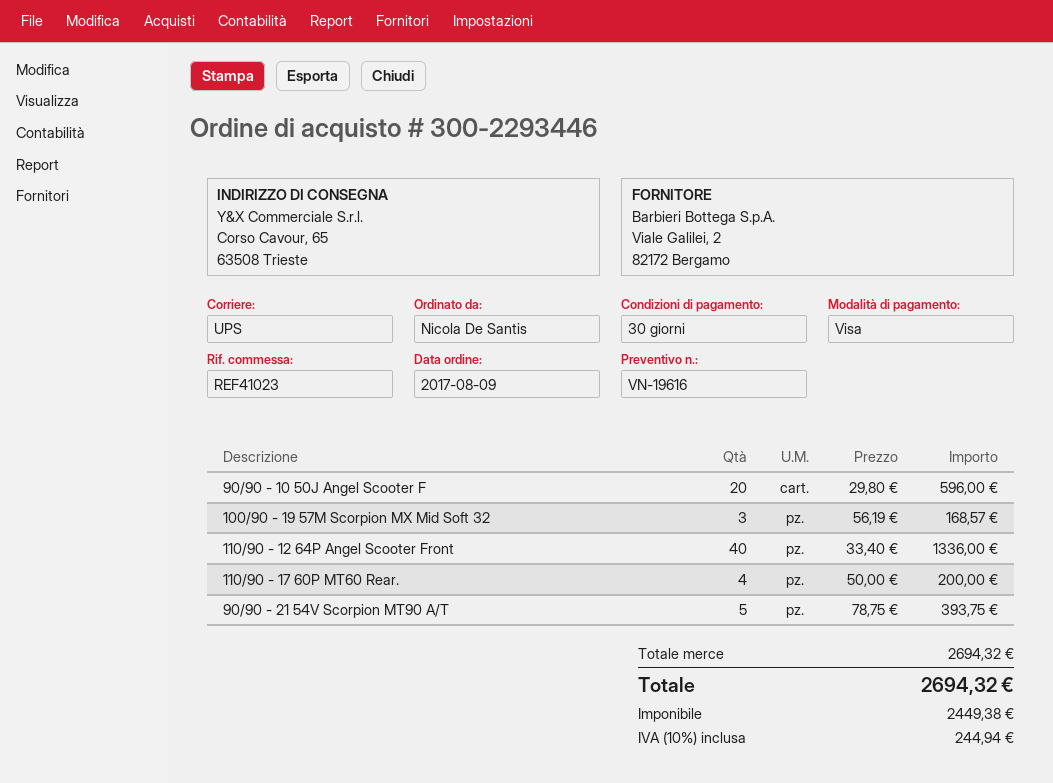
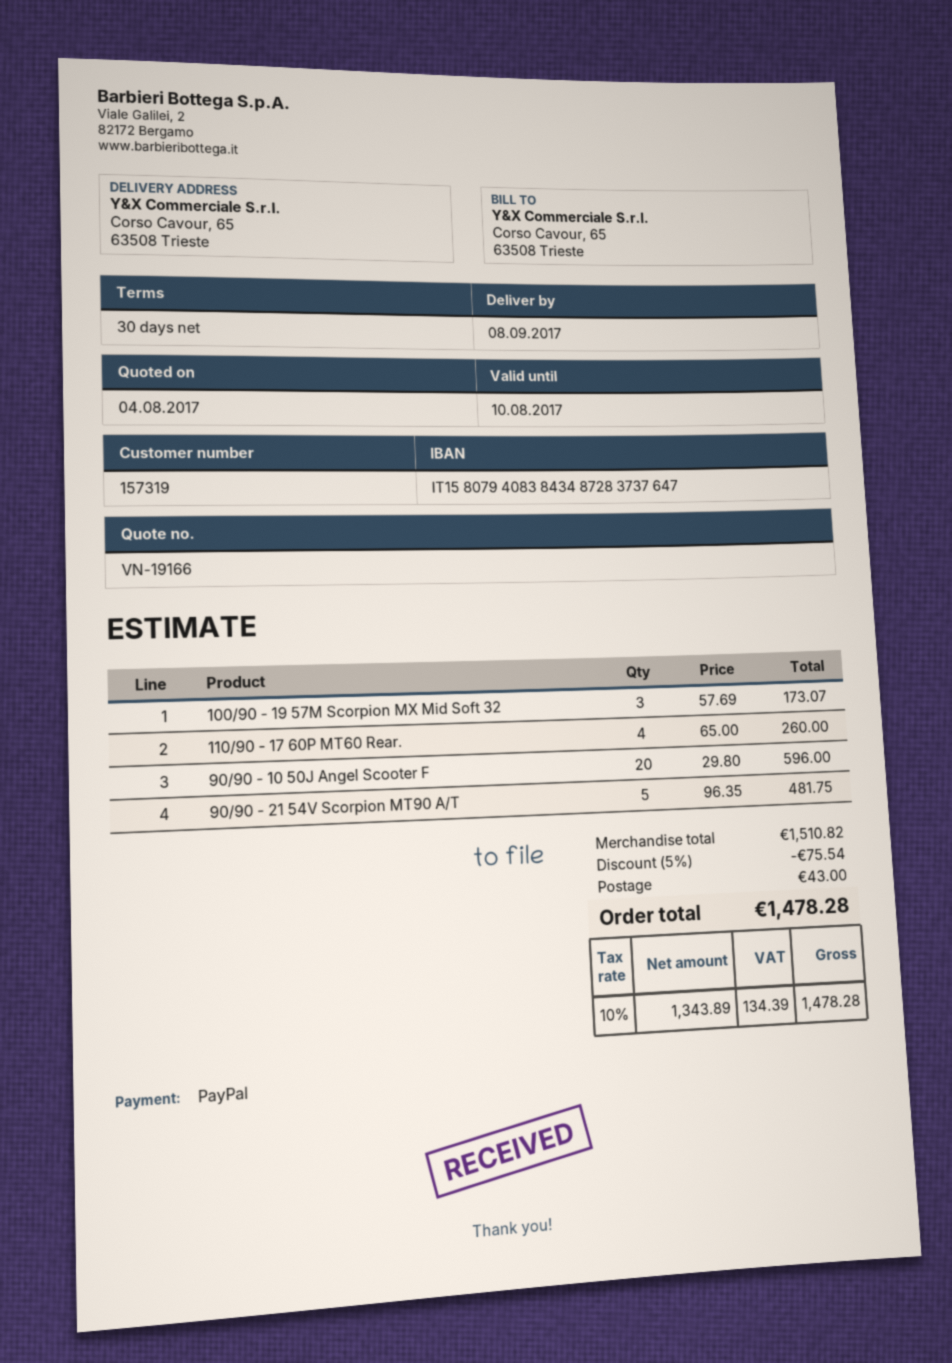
quote number: VN-19616 -> VN-19166
payment method: Visa -> PayPal
100/90 - 19 57M Scorpion MX Mid Soft 32: 3 x 56.19 = 168.57 -> 3 x 57.69 = 173.07
110/90 - 12 64P Angel Scooter Front: 40 x 33.40 = 1336.00 -> none
110/90 - 17 60P MT60 Rear.: 4 x 50.00 = 200.00 -> 4 x 65.00 = 260.00
90/90 - 21 54V Scorpion MT90 A/T: 5 x 78.75 = 393.75 -> 5 x 96.35 = 481.75
subtotal: 2694.32 -> 1510.82
discount: none -> 5% = 75.54
shipping: none -> 43.00
net: 2449.38 -> 1343.89
tax: 10% = 244.94 -> 10% = 134.39
total: 2694.32 -> 1478.28

